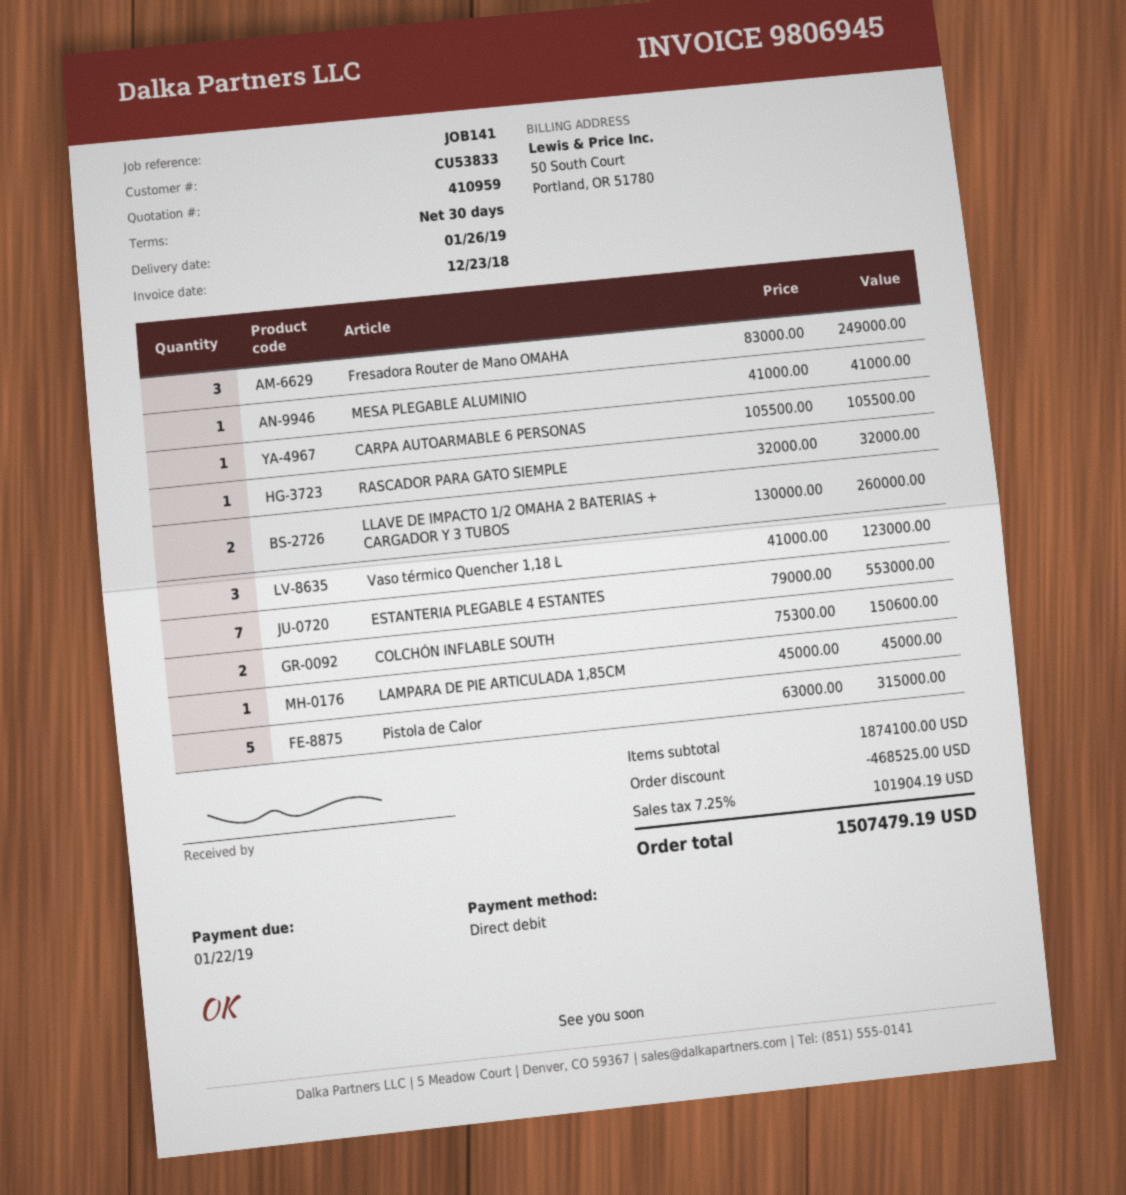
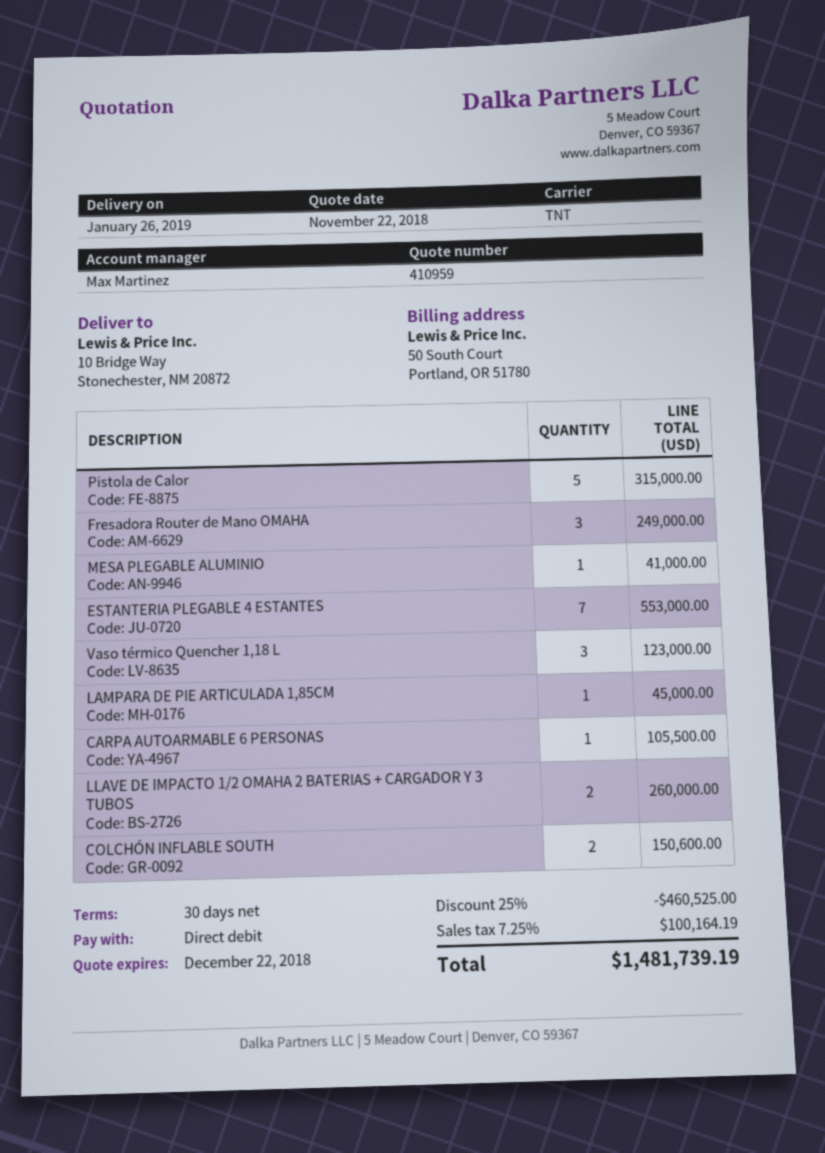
RASCADOR PARA GATO SIEMPLE: 1 for 32000.00 -> none
discount: 468525.00 -> 460525.00
tax: 7.25% = 101904.19 -> 7.25% = 100164.19
total: 1507479.19 -> 1481739.19

